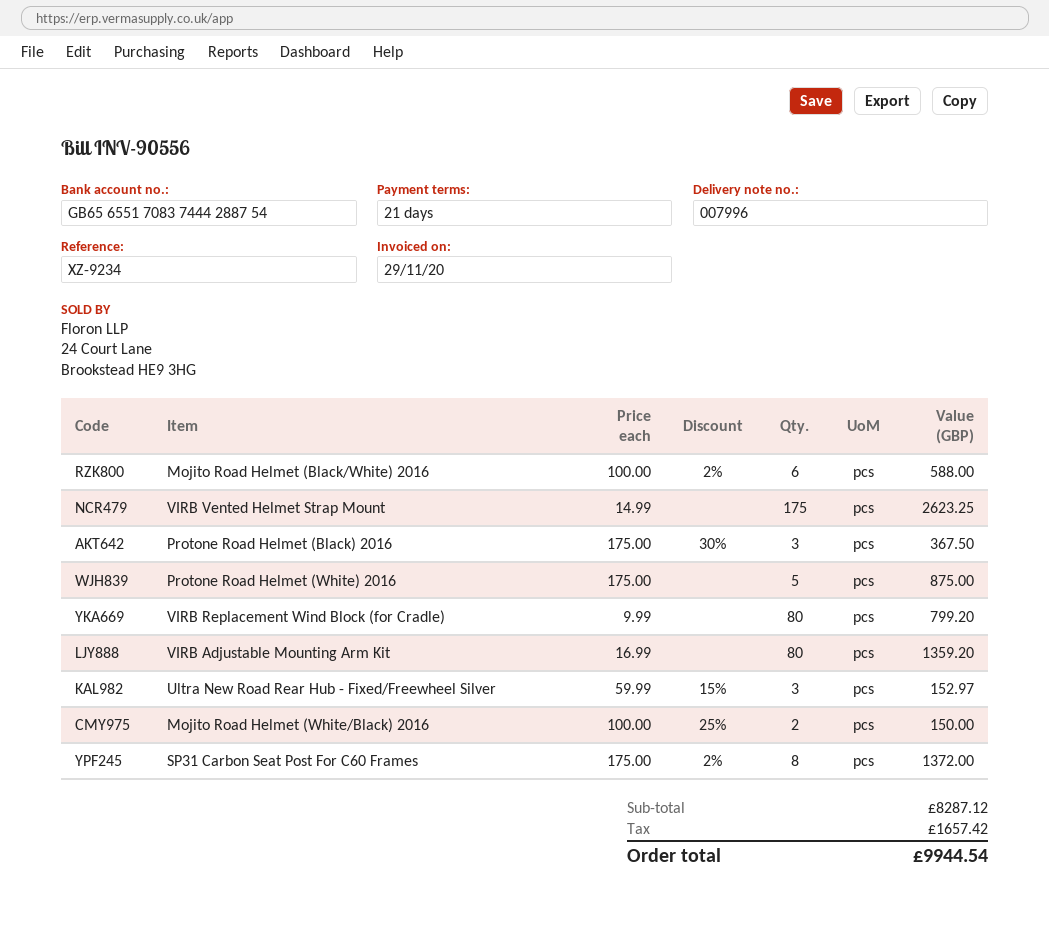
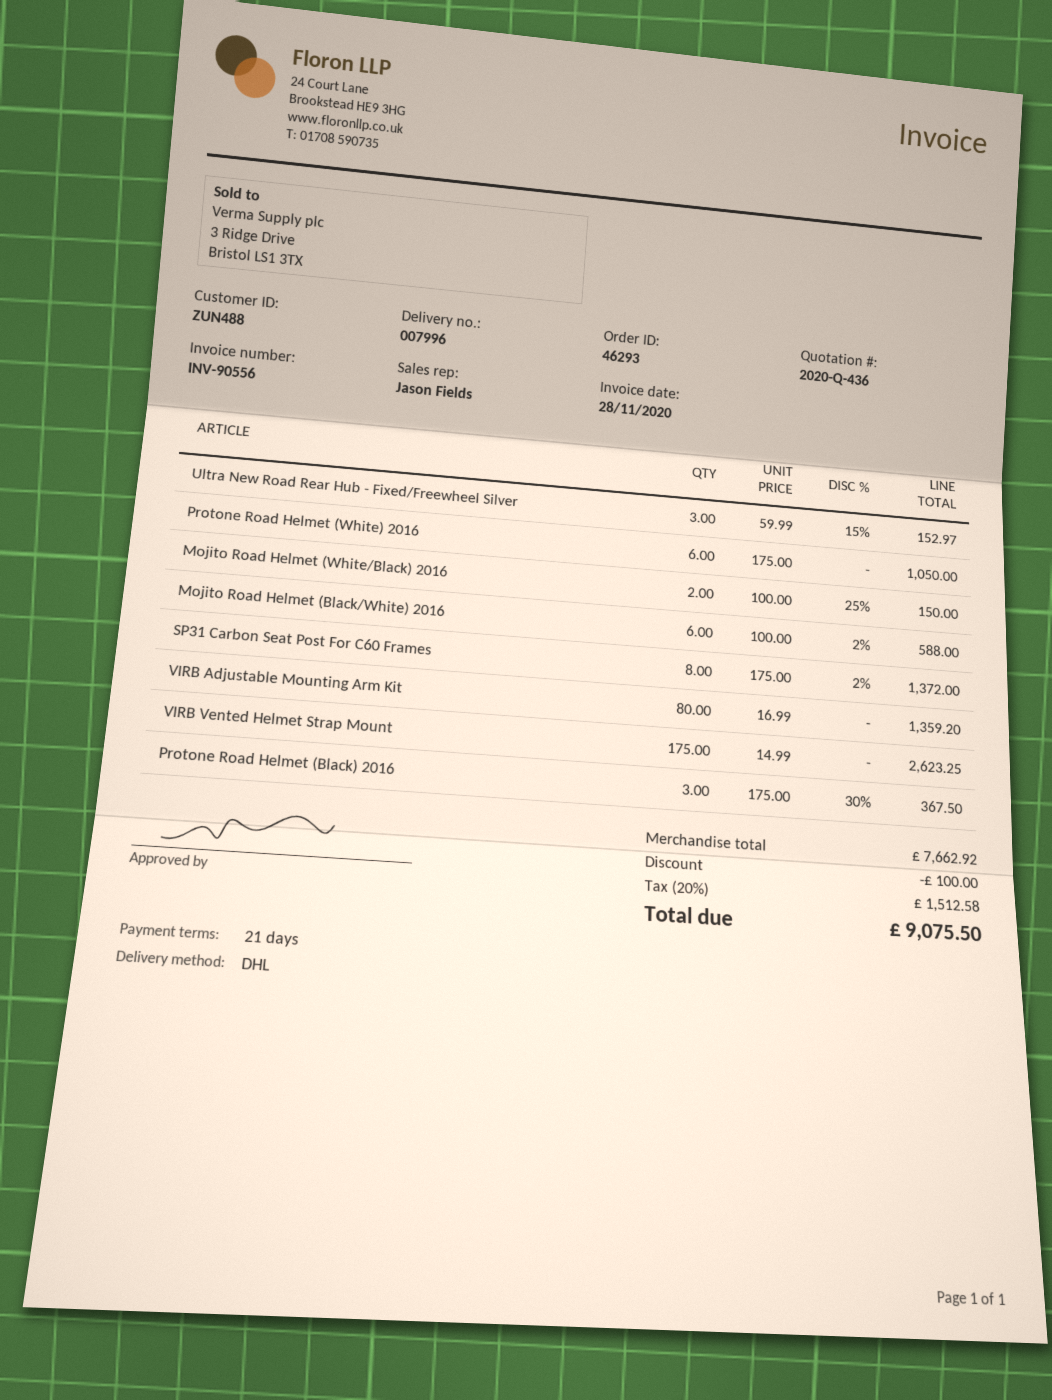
invoice date: 2020-11-29 -> 2020-11-28
Protone Road Helmet (White) 2016: 5 x 175.00 = 875.00 -> 6 x 175.00 = 1050.00
VIRB Replacement Wind Block (for Cradle): 80 x 9.99 = 799.20 -> none
subtotal: 8287.12 -> 7662.92
discount: none -> 100.00
tax: 1657.42 -> 1512.58
total: 9944.54 -> 9075.50

